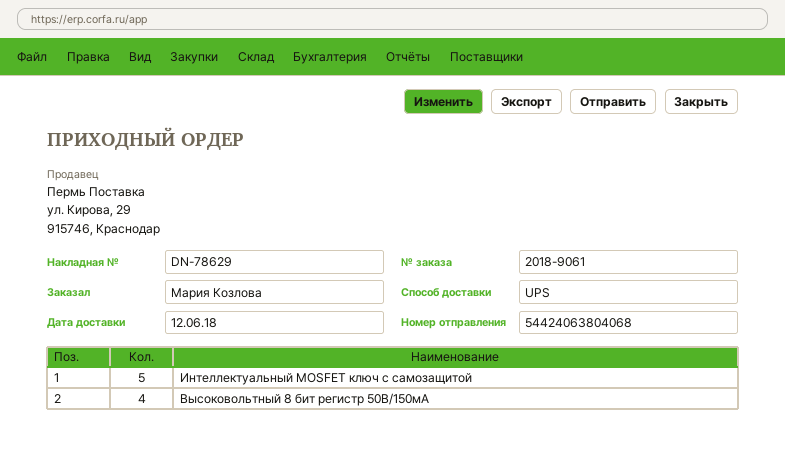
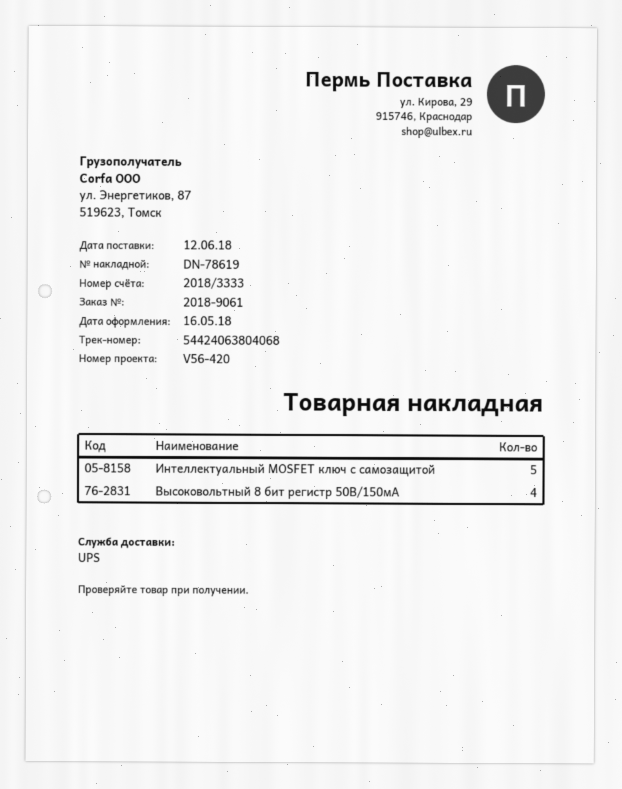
delivery note number: DN-78629 -> DN-78619

